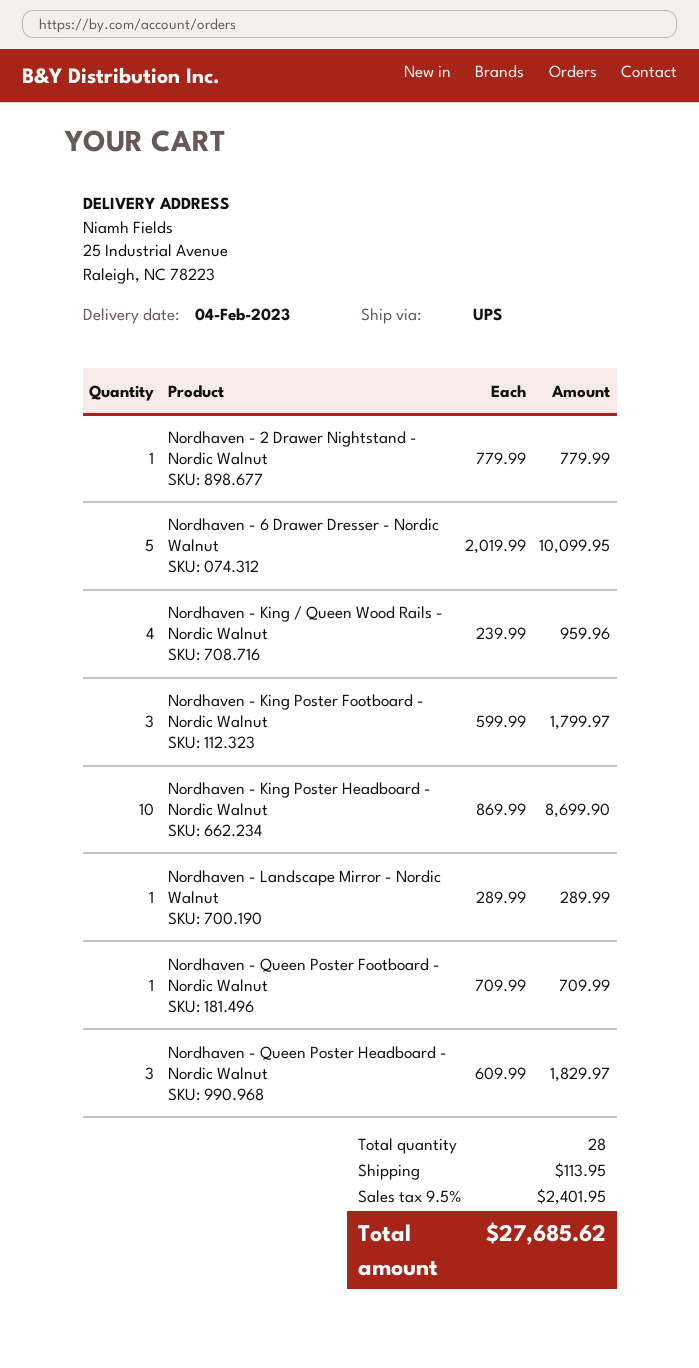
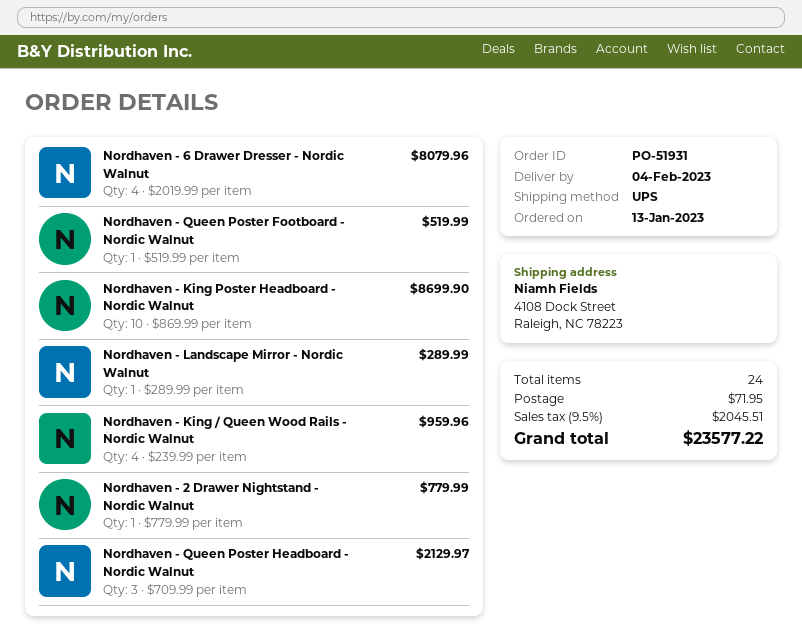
ship to: 25 Industrial Avenue, Raleigh, NC 78223 -> 4108 Dock Street, Raleigh, NC 78223
Nordhaven - 6 Drawer Dresser - Nordic Walnut: 5 x 2019.99 = 10099.95 -> 4 x 2019.99 = 8079.96
Nordhaven - King Poster Footboard - Nordic Walnut: 3 x 599.99 = 1799.97 -> none
Nordhaven - Queen Poster Footboard - Nordic Walnut: 1 x 709.99 = 709.99 -> 1 x 519.99 = 519.99
Nordhaven - Queen Poster Headboard - Nordic Walnut: 3 x 609.99 = 1829.97 -> 3 x 709.99 = 2129.97
total quantity: 28 -> 24
shipping: 113.95 -> 71.95
tax: 9.5% = 2401.95 -> 9.5% = 2045.51
total: 27685.62 -> 23577.22

